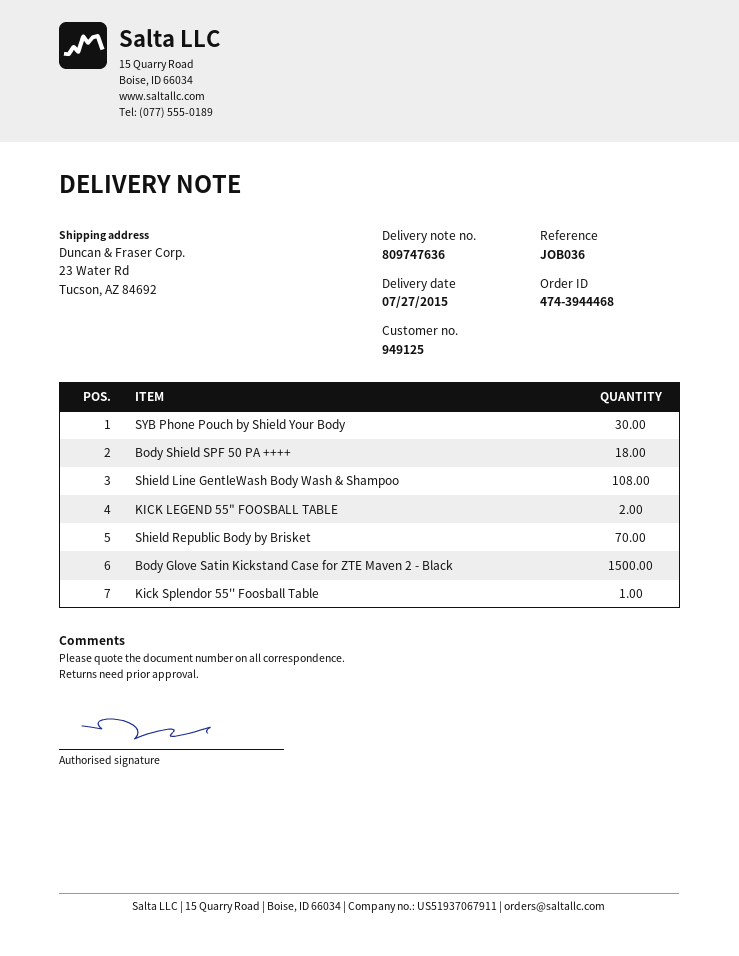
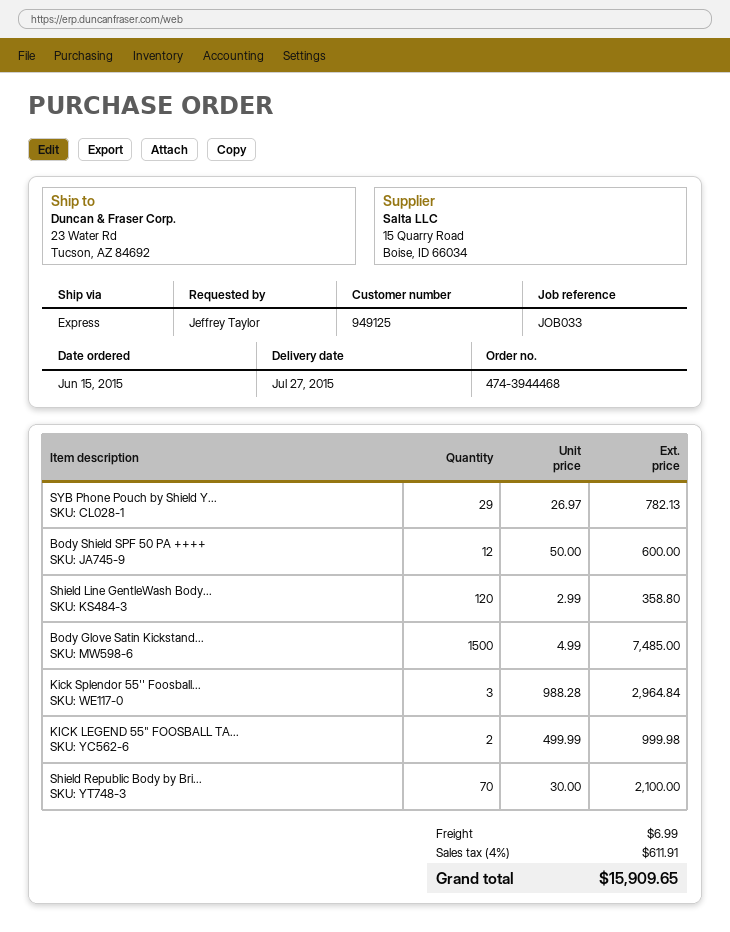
reference: JOB036 -> JOB033
SYB Phone Pouch by Shield Your Body: 30 -> 29
Body Shield SPF 50 PA ++++: 18 -> 12
Shield Line GentleWash Body Wash & Shampoo: 108 -> 120
Kick Splendor 55'' Foosball Table: 1 -> 3

